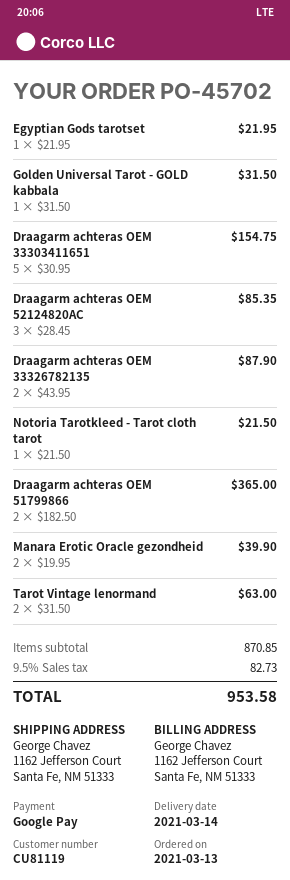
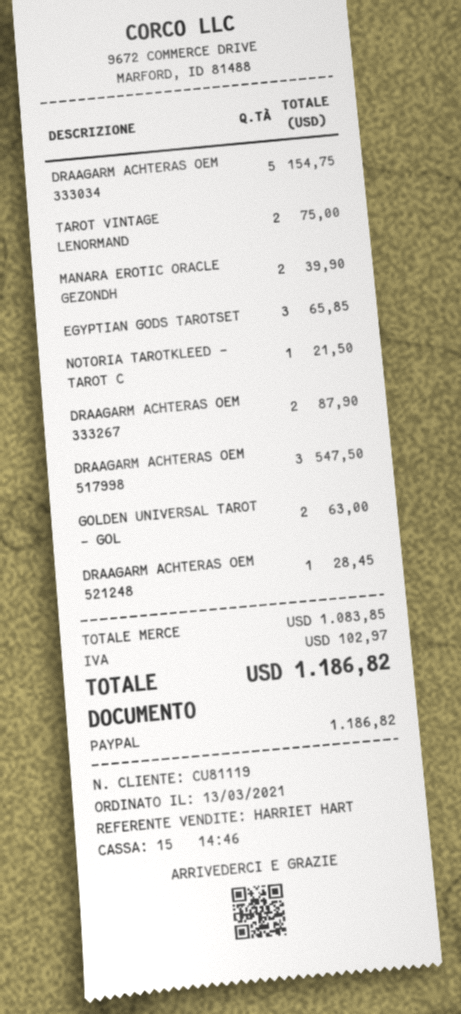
payment method: Google Pay -> PayPal
Egyptian Gods tarotset: 1 for 21.95 -> 3 for 65.85
Golden Universal Tarot - GOLD kabbala: 1 for 31.50 -> 2 for 63.00
Draagarm achteras OEM 52124820AC: 3 for 85.35 -> 1 for 28.45
Draagarm achteras OEM 51799866: 2 for 365.00 -> 3 for 547.50
Tarot Vintage lenormand: 2 for 63.00 -> 2 for 75.00
subtotal: 870.85 -> 1083.85
tax: 82.73 -> 102.97
total: 953.58 -> 1186.82

